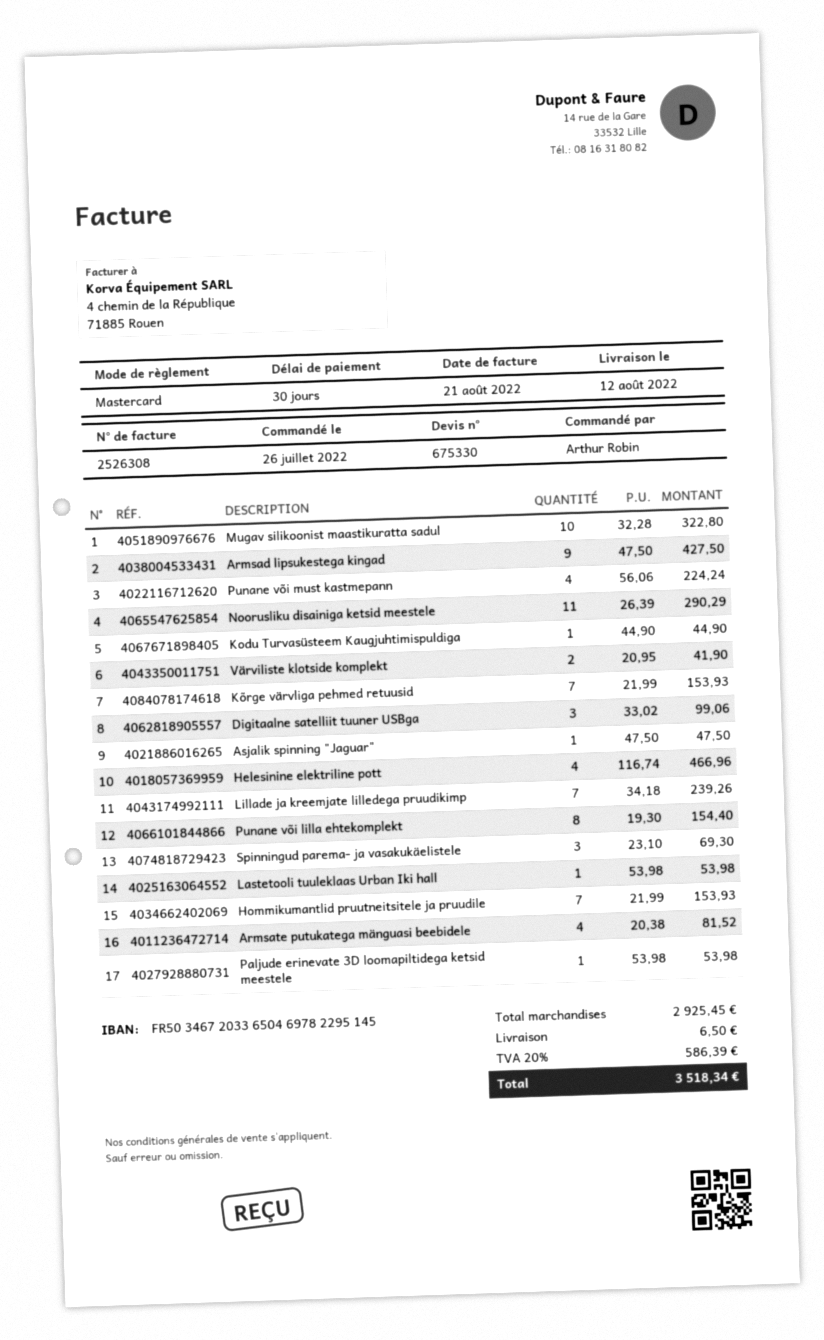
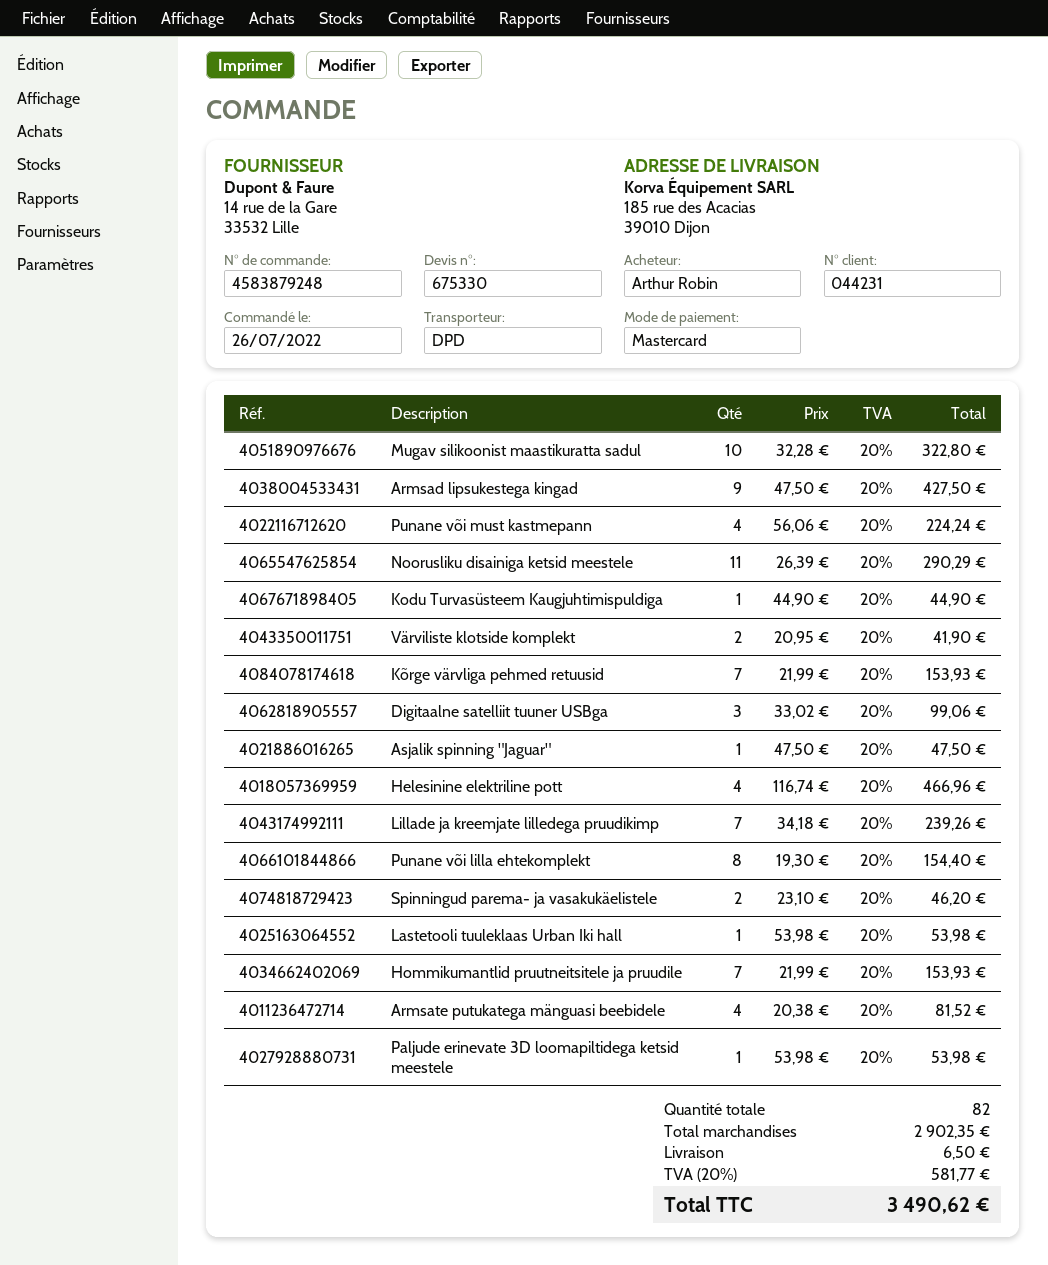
Spinningud parema- ja vasakukäelistele: 3 x 23.10 = 69.30 -> 2 x 23.10 = 46.20
subtotal: 2925.45 -> 2902.35
tax: 20% = 586.39 -> 20% = 581.77
total: 3518.34 -> 3490.62

